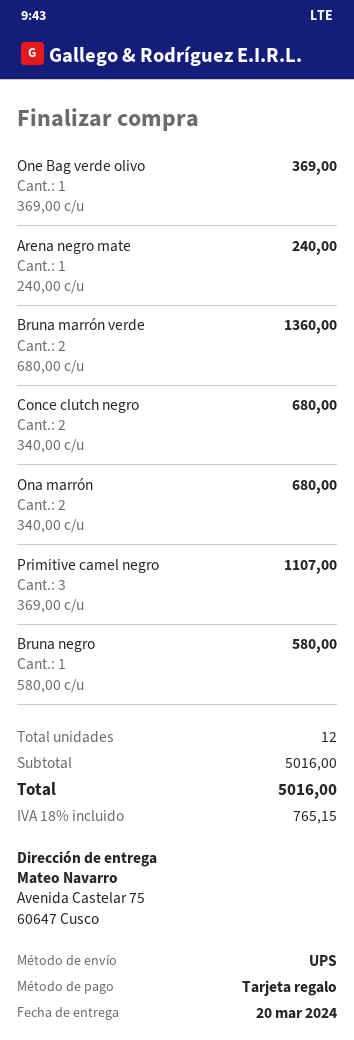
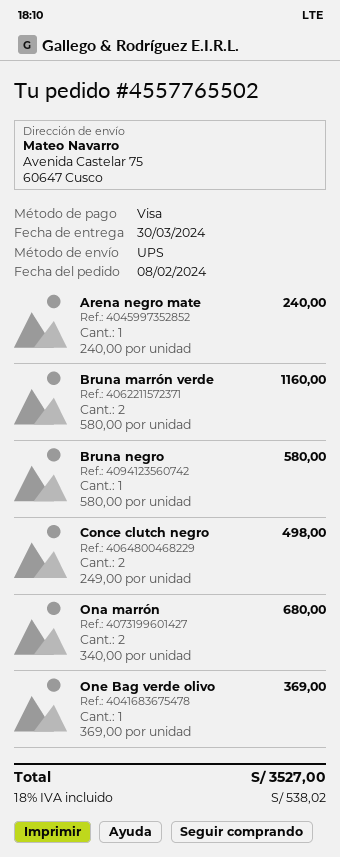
delivery date: 2024-03-20 -> 2024-03-30
payment method: gift card -> Visa
Bruna marrón verde: 2 x 680.00 = 1360.00 -> 2 x 580.00 = 1160.00
Conce clutch negro: 2 x 340.00 = 680.00 -> 2 x 249.00 = 498.00
Primitive camel negro: 3 x 369.00 = 1107.00 -> none
tax: 18% = 765.15 -> 18% = 538.02
total: 5016.00 -> 3527.00

